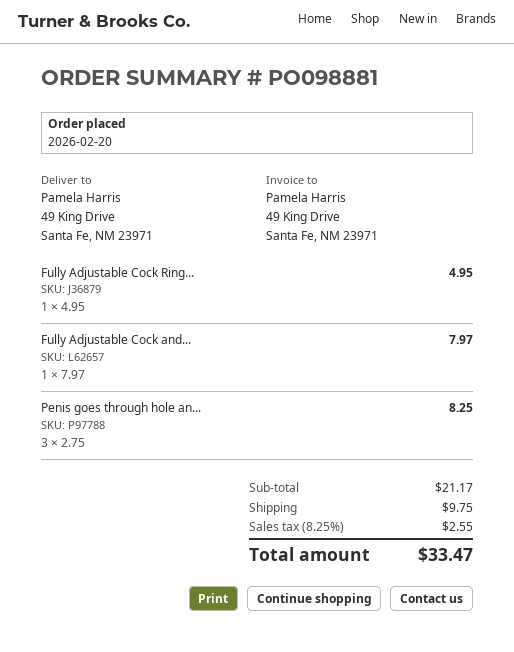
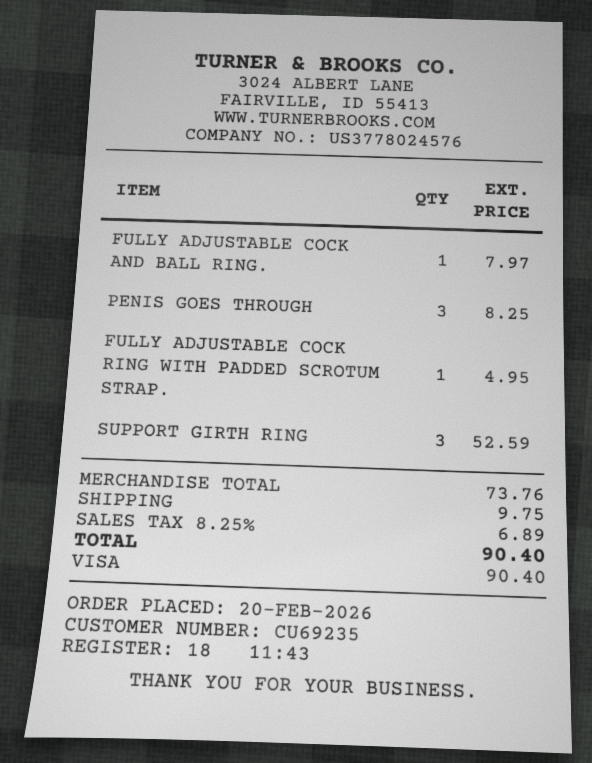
SUPPORT GIRTH RING: none -> 3 for 52.59
subtotal: 21.17 -> 73.76
tax: 8.25% = 2.55 -> 8.25% = 6.89
total: 33.47 -> 90.40

